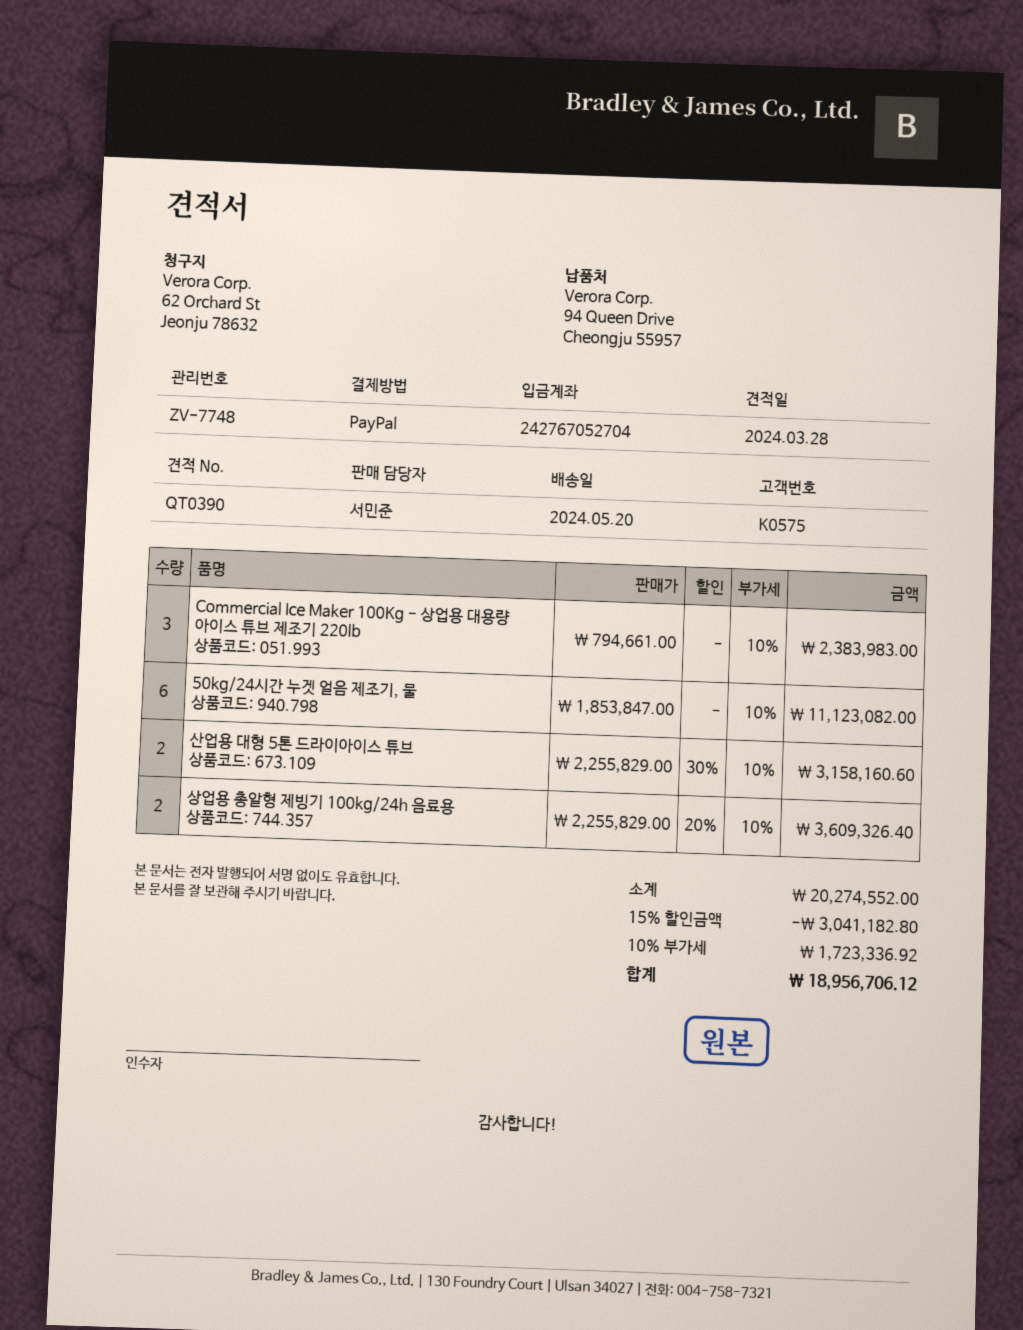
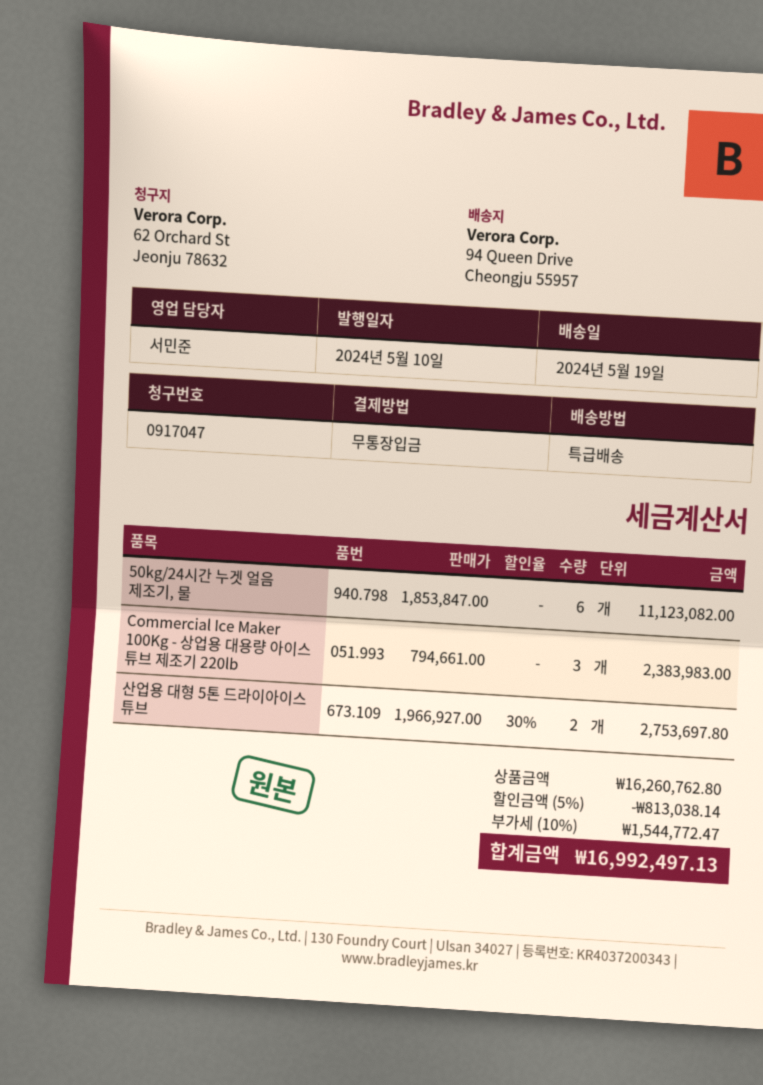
delivery date: 2024-05-20 -> 2024-05-19
payment method: PayPal -> bank transfer
산업용 대형 5톤 드라이아이스 튜브: 2 x 2255829.00 - 30% = 3158160.60 -> 2 x 1966927.00 - 30% = 2753697.80
상업용 총알형 제빙기 100kg/24h 음료용: 2 x 2255829.00 - 20% = 3609326.40 -> none
subtotal: 20274552.00 -> 16260762.80
discount: 15% = 3041182.80 -> 5% = 813038.14
tax: 10% = 1723336.92 -> 10% = 1544772.47
total: 18956706.12 -> 16992497.13

